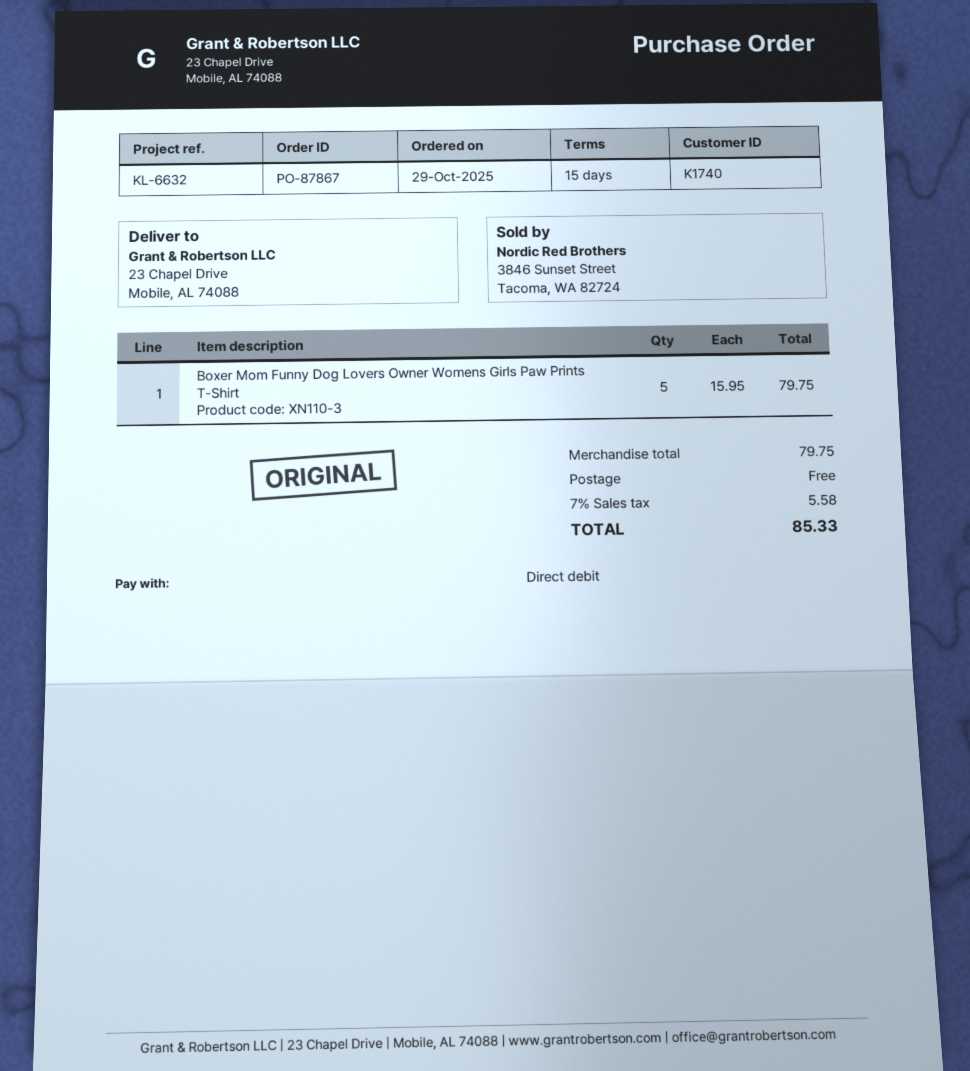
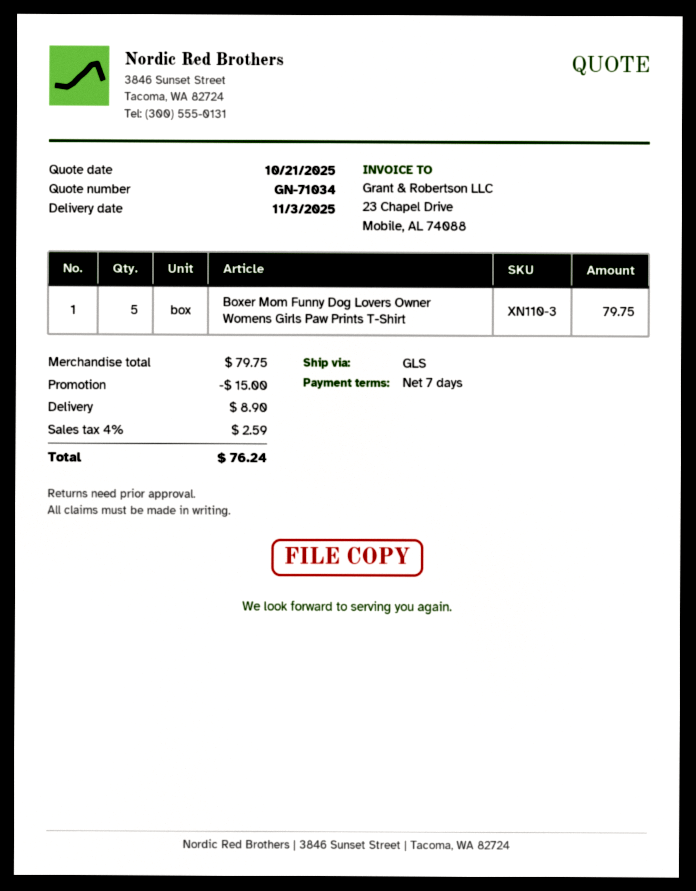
payment terms: 15 days -> 7 days
discount: none -> 15.00
shipping: 0.00 -> 8.90
tax: 7% = 5.58 -> 4% = 2.59
total: 85.33 -> 76.24

